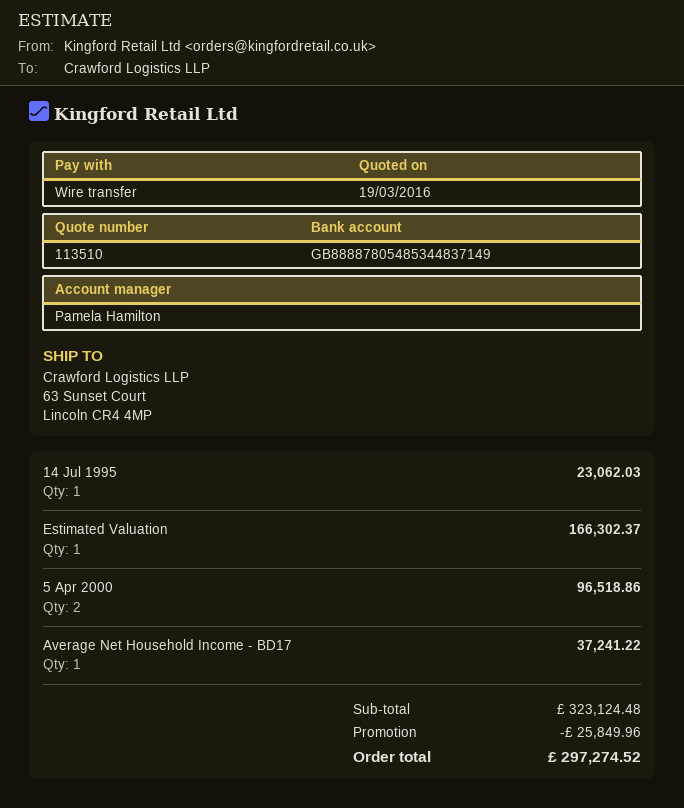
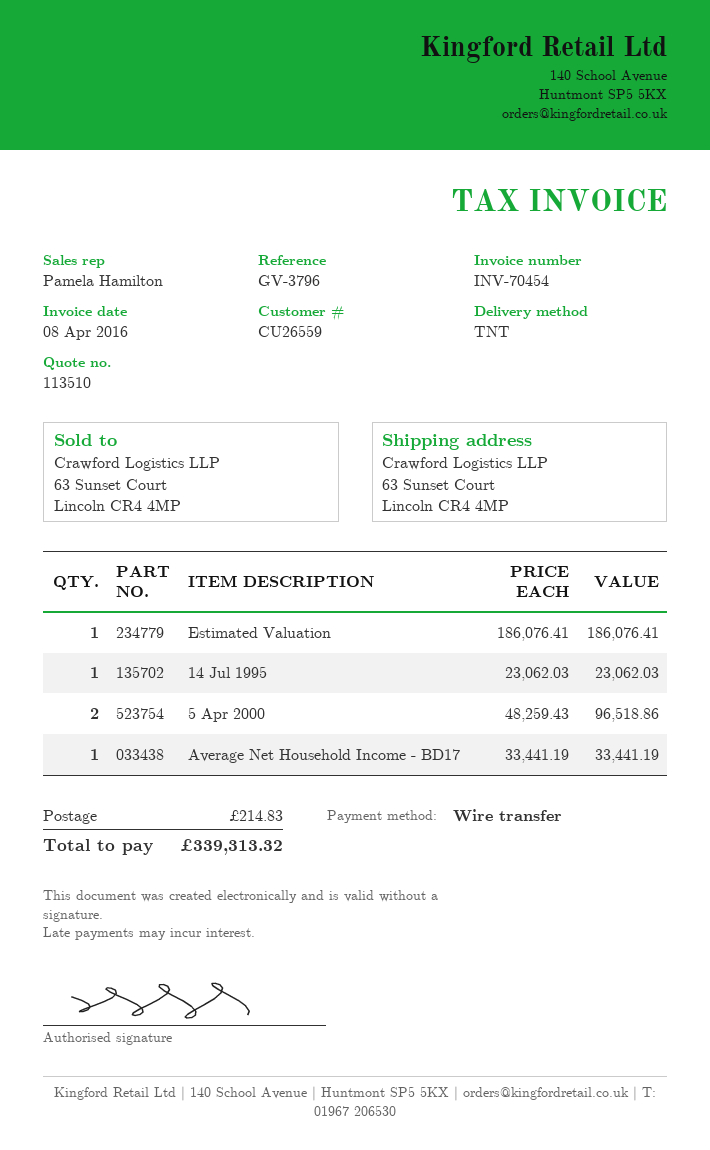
Estimated Valuation: 1 for 166302.37 -> 1 for 186076.41
Average Net Household Income - BD17: 1 for 37241.22 -> 1 for 33441.19
discount: 25849.96 -> none
shipping: none -> 214.83
total: 297274.52 -> 339313.32

